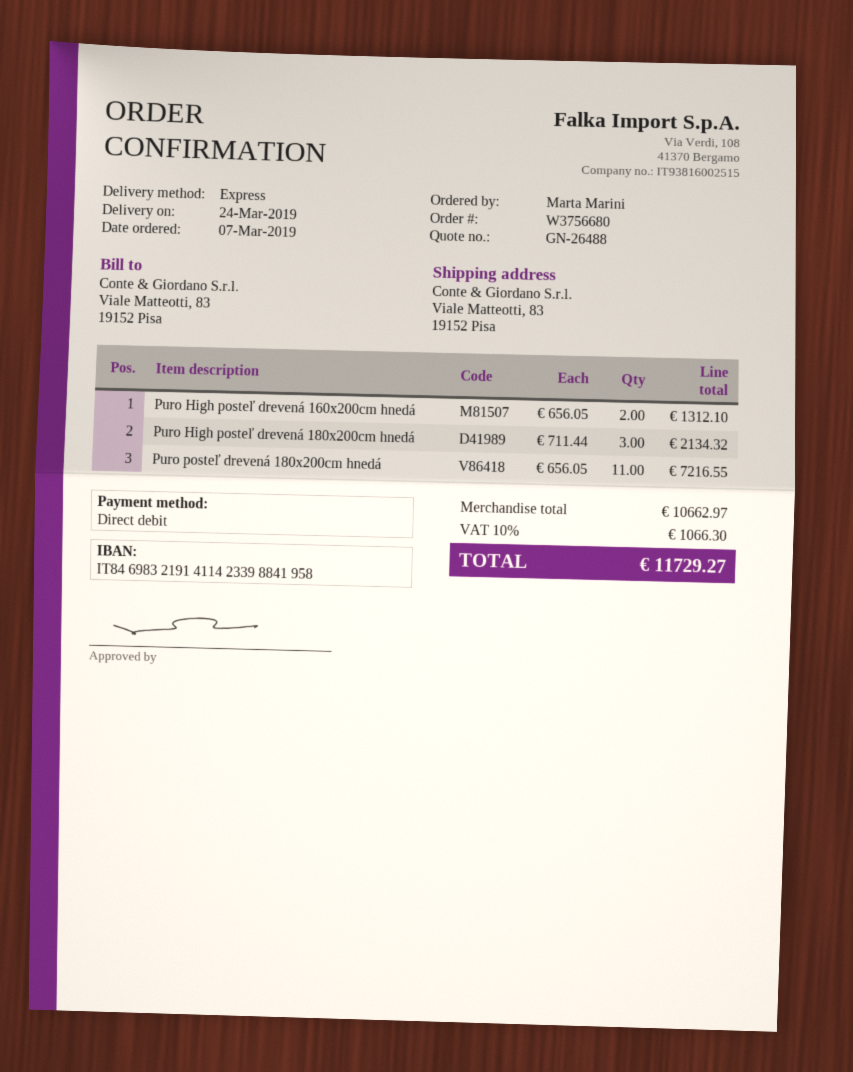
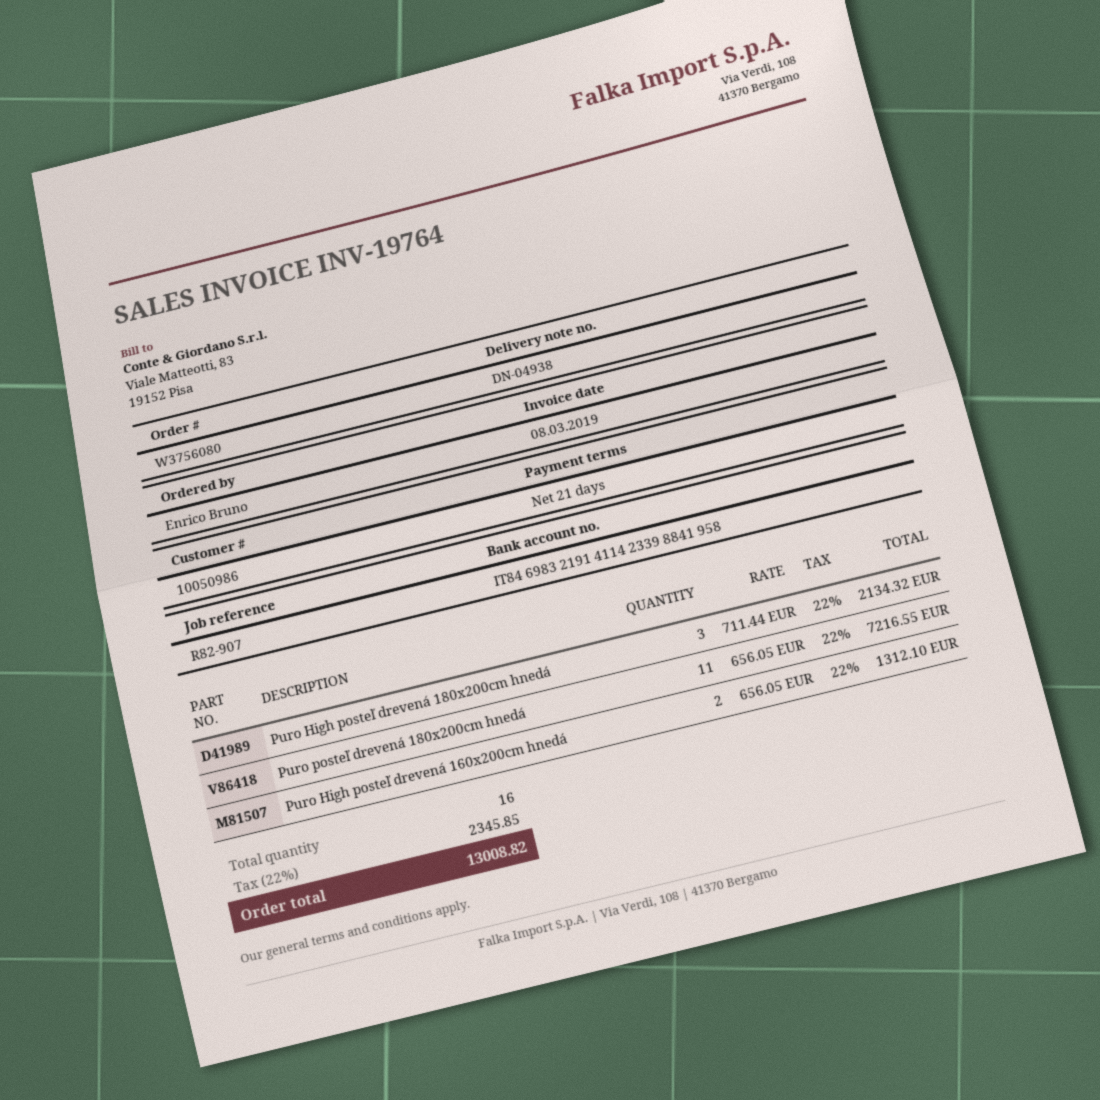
order number: W3756680 -> W3756080
ordered by: Marta Marini -> Enrico Bruno
tax: 10% = 1066.30 -> 22% = 2345.85
total: 11729.27 -> 13008.82

